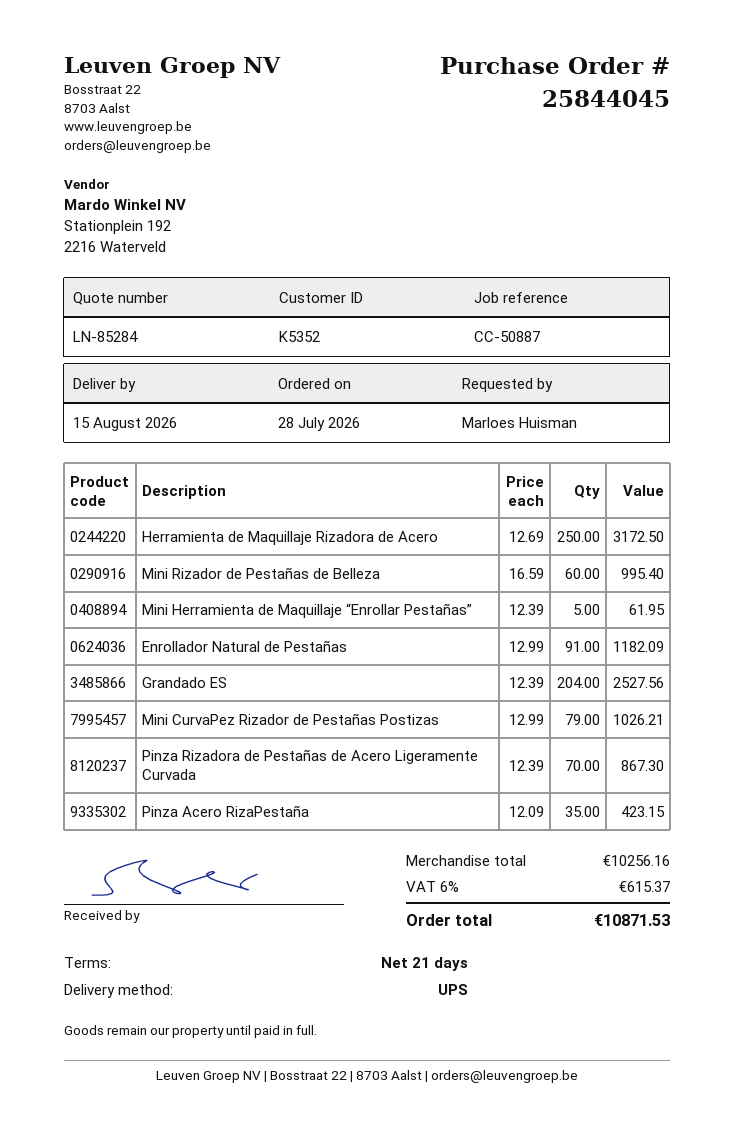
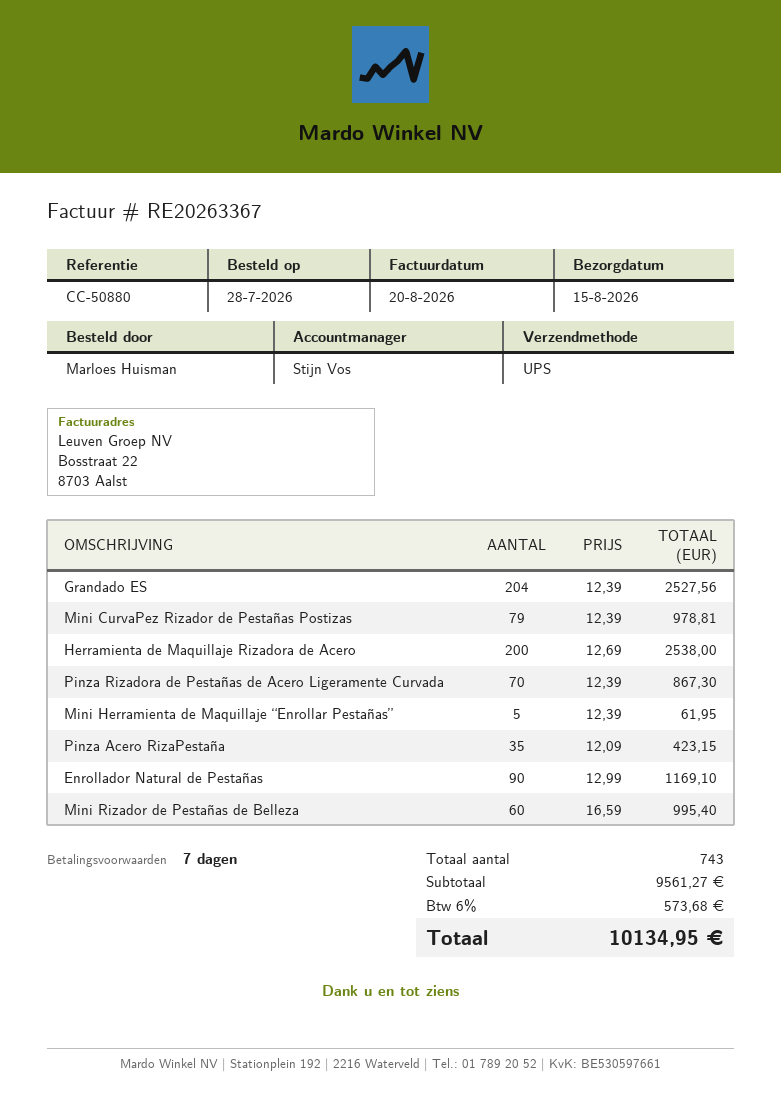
payment terms: 21 days -> 7 days
reference: CC-50887 -> CC-50880
Herramienta de Maquillaje Rizadora de Acero: 250 x 12.69 = 3172.50 -> 200 x 12.69 = 2538.00
Enrollador Natural de Pestañas: 91 x 12.99 = 1182.09 -> 90 x 12.99 = 1169.10
Mini CurvaPez Rizador de Pestañas Postizas: 79 x 12.99 = 1026.21 -> 79 x 12.39 = 978.81
subtotal: 10256.16 -> 9561.27
tax: 6% = 615.37 -> 6% = 573.68
total: 10871.53 -> 10134.95

